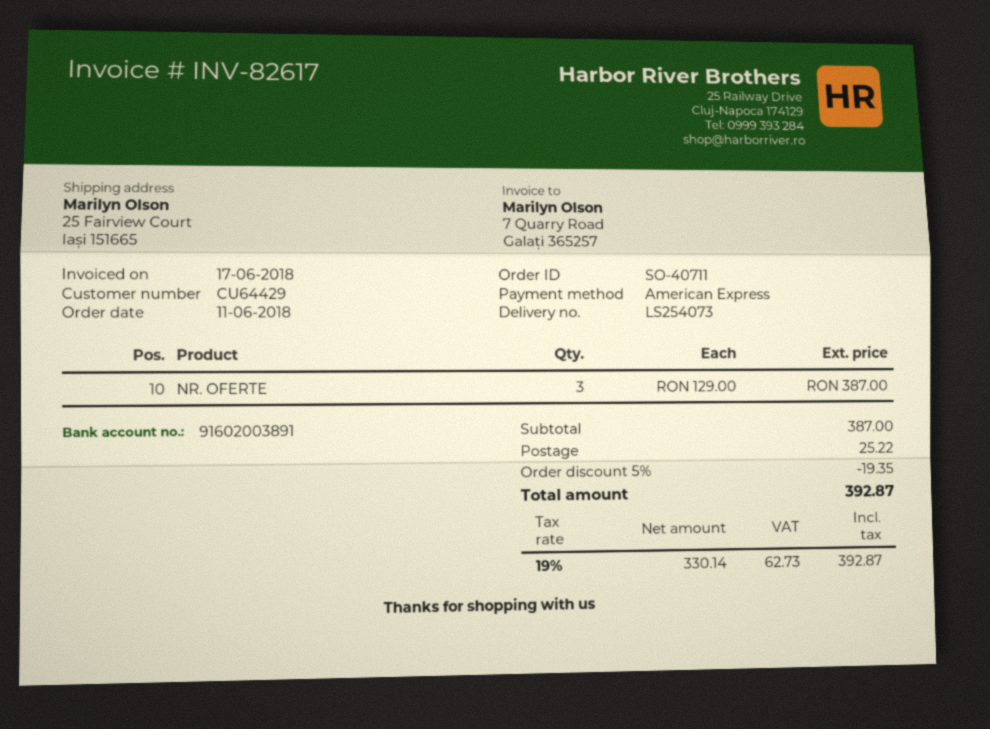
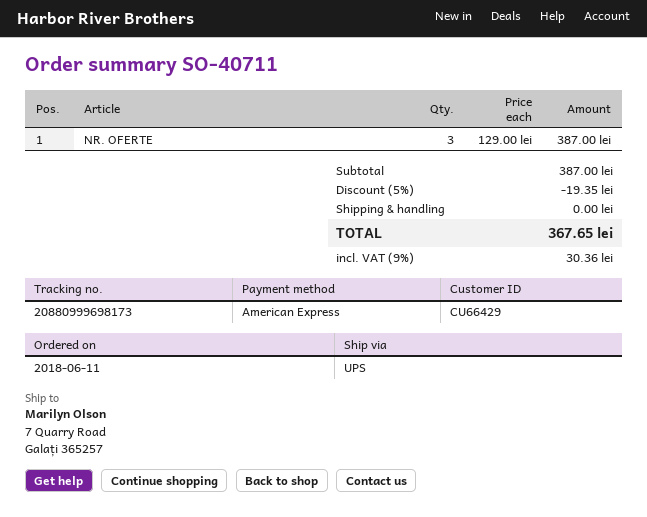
customer number: CU64429 -> CU66429
ship to: 25 Fairview Court, Iași 151665 -> 7 Quarry Road, Galați 365257
shipping: 25.22 -> 0.00
tax: 19% = 62.73 -> 9% = 30.36
total: 392.87 -> 367.65

